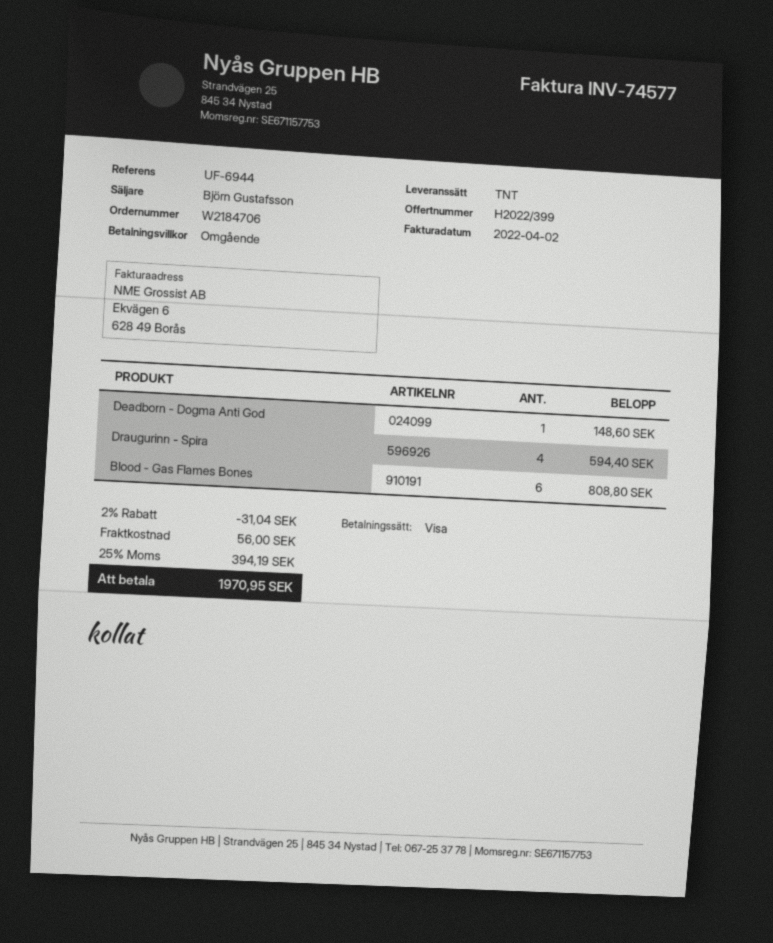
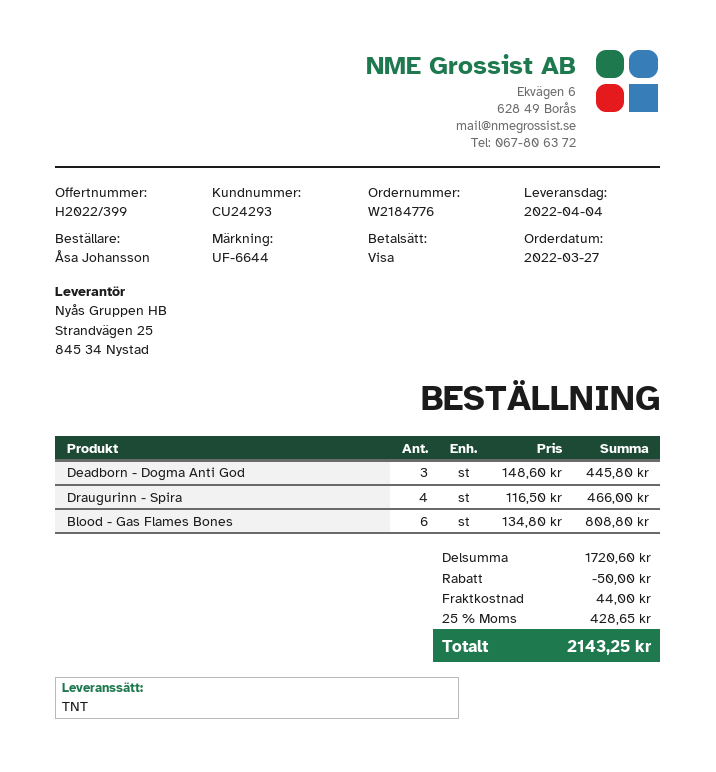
order number: W2184706 -> W2184776
reference: UF-6944 -> UF-6644
Deadborn - Dogma Anti God: 1 for 148.60 -> 3 for 445.80
Draugurinn - Spira: 4 for 594.40 -> 4 for 466.00
discount: 31.04 -> 50.00
shipping: 56.00 -> 44.00
tax: 25% = 394.19 -> 25% = 428.65
total: 1970.95 -> 2143.25

